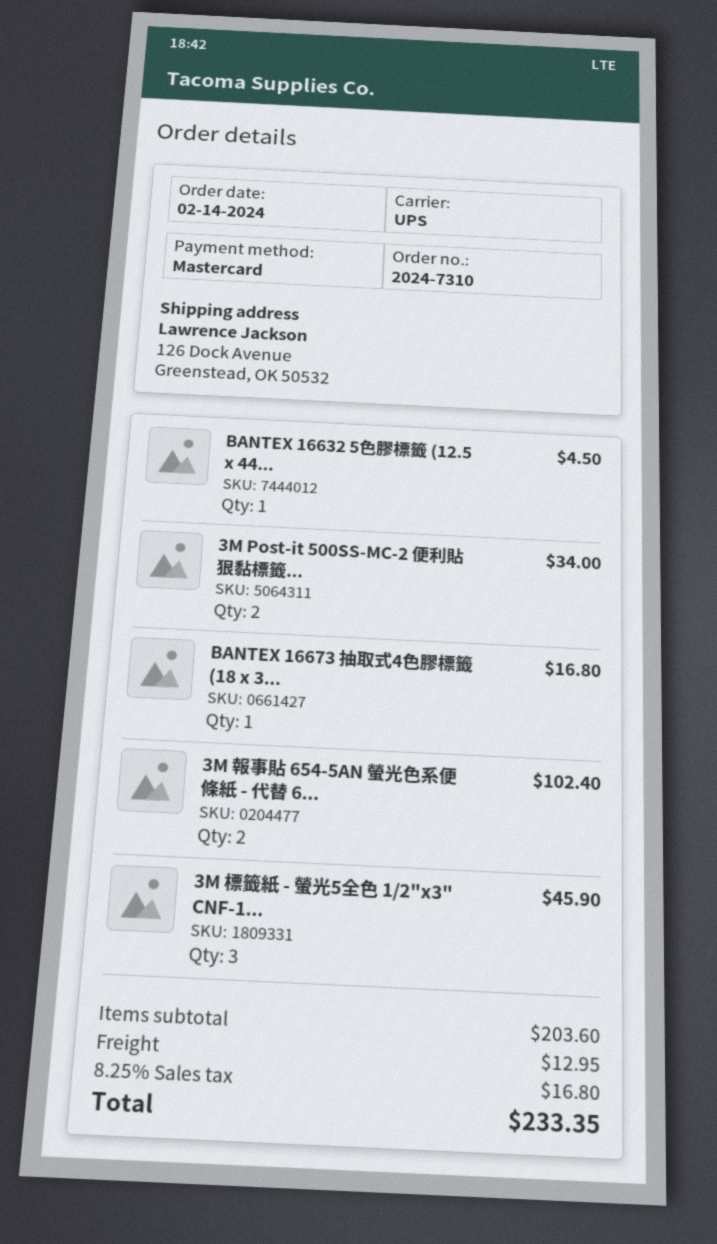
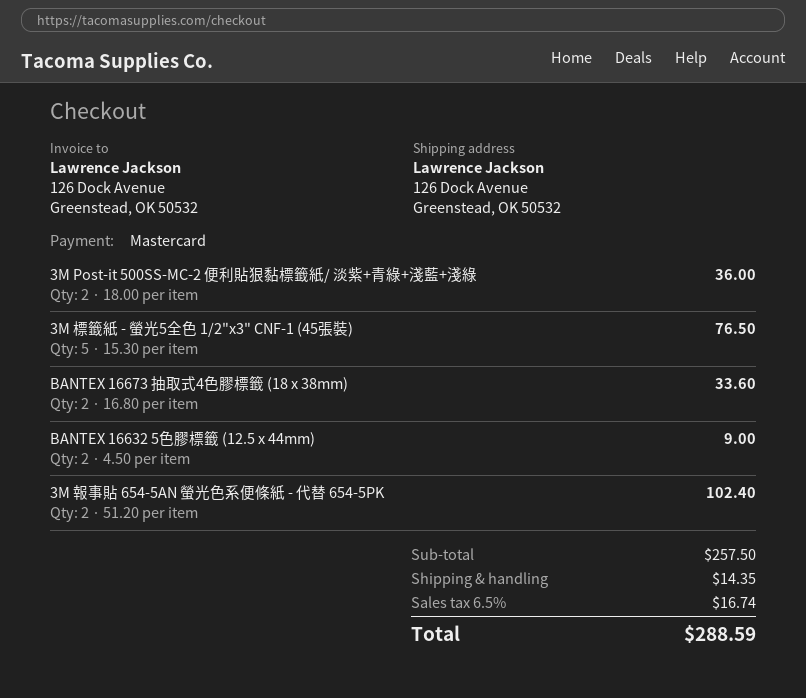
BANTEX 16632 5色膠標籤 (12.5 x 44...: 1 for 4.50 -> 2 for 9.00
3M Post-it 500SS-MC-2 便利貼狠黏標籤...: 2 for 34.00 -> 2 for 36.00
BANTEX 16673 抽取式4色膠標籤 (18 x 3...: 1 for 16.80 -> 2 for 33.60
3M 標籤紙 - 螢光5全色 1/2"x3" CNF-1...: 3 for 45.90 -> 5 for 76.50
subtotal: 203.60 -> 257.50
shipping: 12.95 -> 14.35
tax: 8.25% = 16.80 -> 6.5% = 16.74
total: 233.35 -> 288.59

